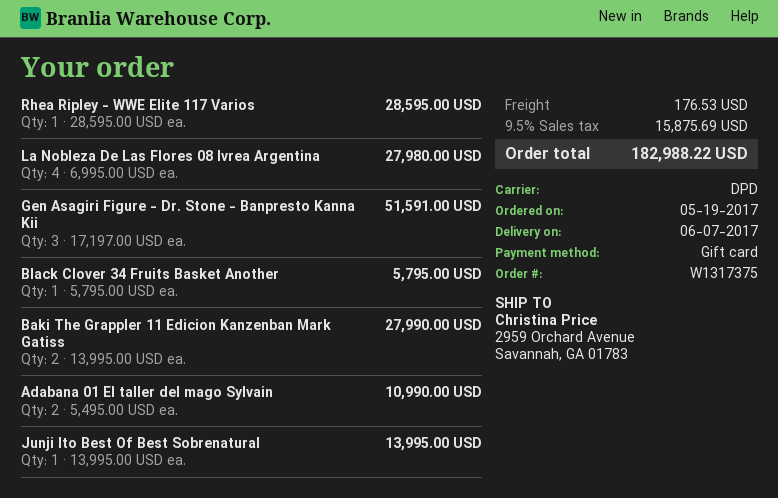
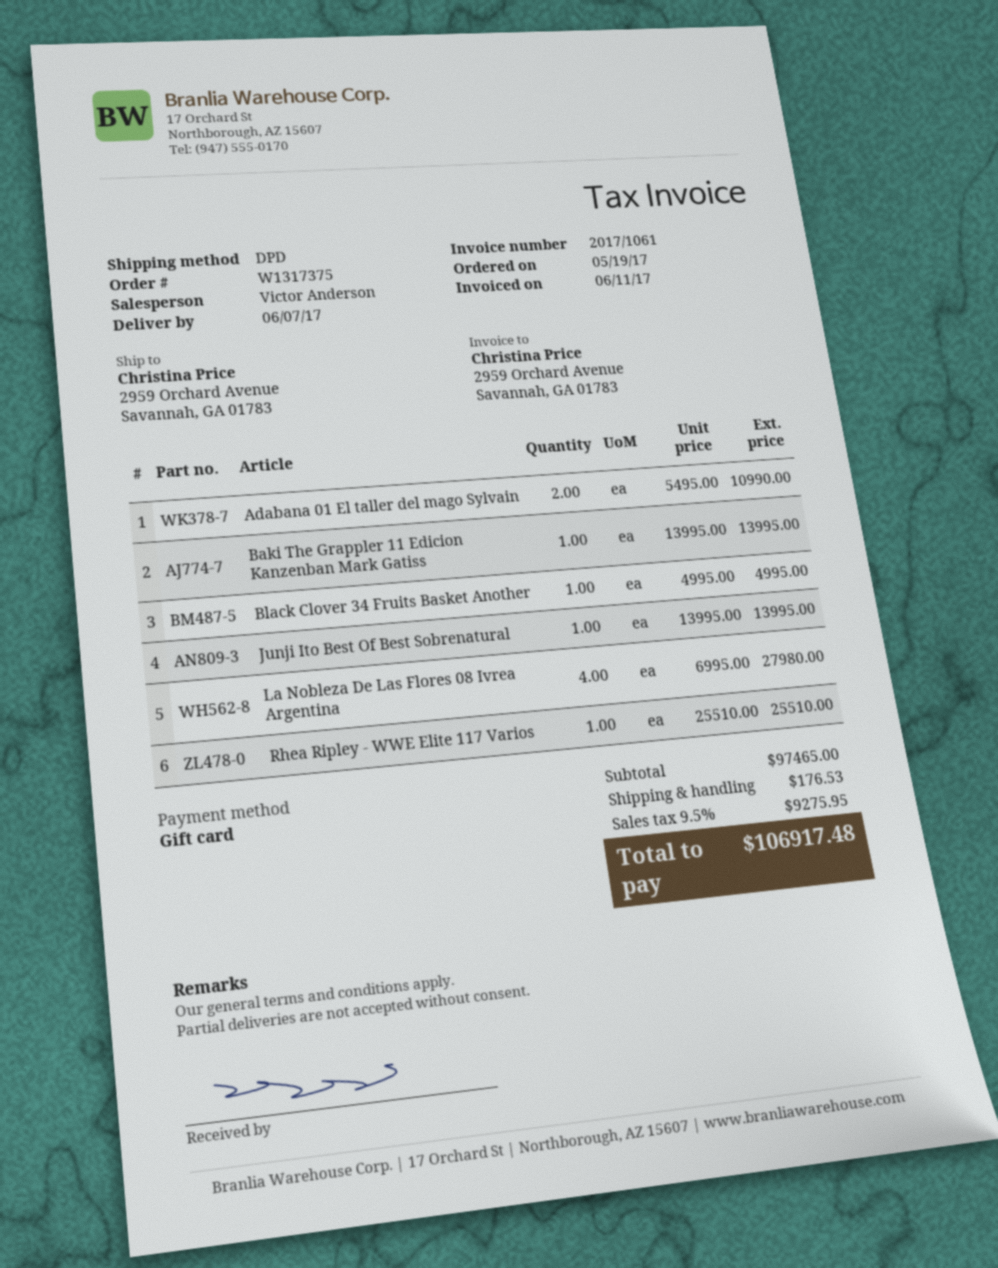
Rhea Ripley - WWE Elite 117 Varios: 1 x 28595.00 = 28595.00 -> 1 x 25510.00 = 25510.00
Gen Asagiri Figure - Dr. Stone - Banpresto Kanna Kii: 3 x 17197.00 = 51591.00 -> none
Black Clover 34 Fruits Basket Another: 1 x 5795.00 = 5795.00 -> 1 x 4995.00 = 4995.00
Baki The Grappler 11 Edicion Kanzenban Mark Gatiss: 2 x 13995.00 = 27990.00 -> 1 x 13995.00 = 13995.00
tax: 9.5% = 15875.69 -> 9.5% = 9275.95
total: 182988.22 -> 106917.48

